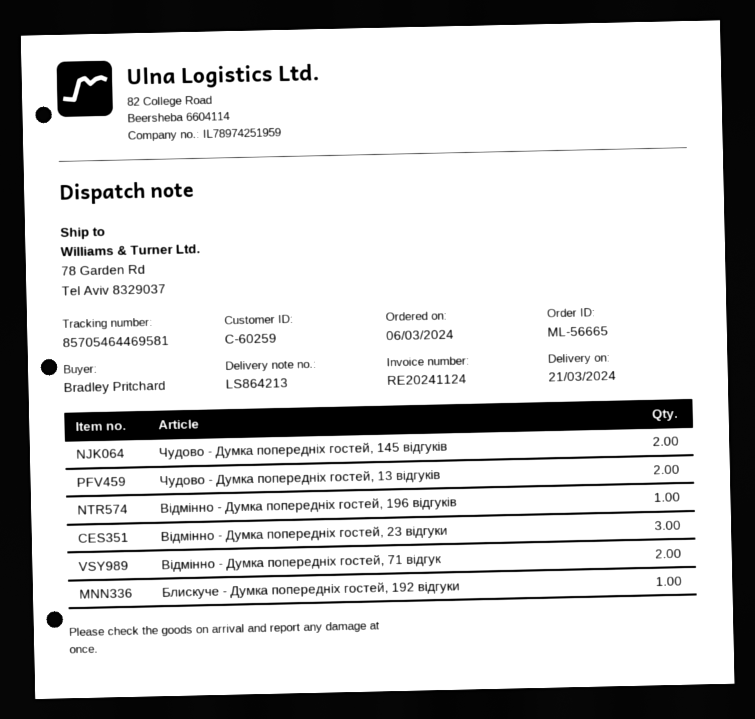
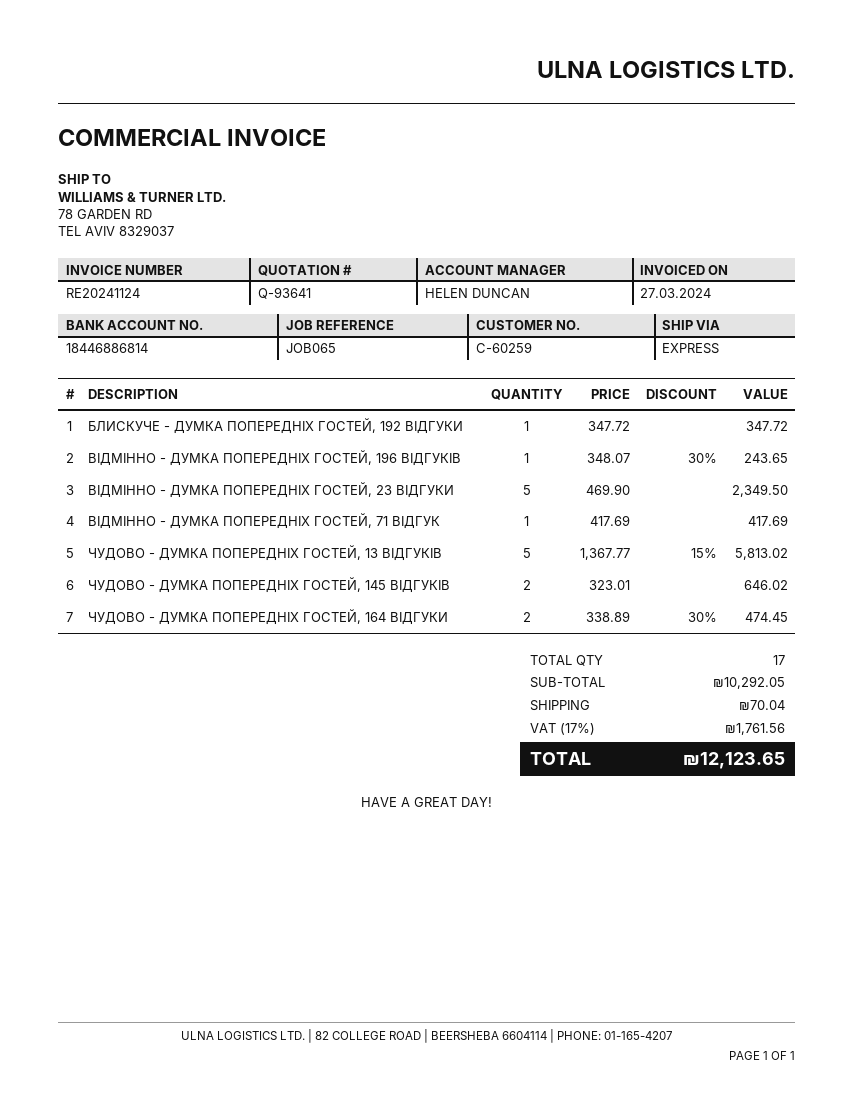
Чудово - Думка попередніх гостей, 13 відгуків: 2 -> 5
Відмінно - Думка попередніх гостей, 23 відгуки: 3 -> 5
Відмінно - Думка попередніх гостей, 71 відгук: 2 -> 1
ЧУДОВО - ДУМКА ПОПЕРЕДНІХ ГОСТЕЙ, 164 ВІДГУКИ: none -> 2

